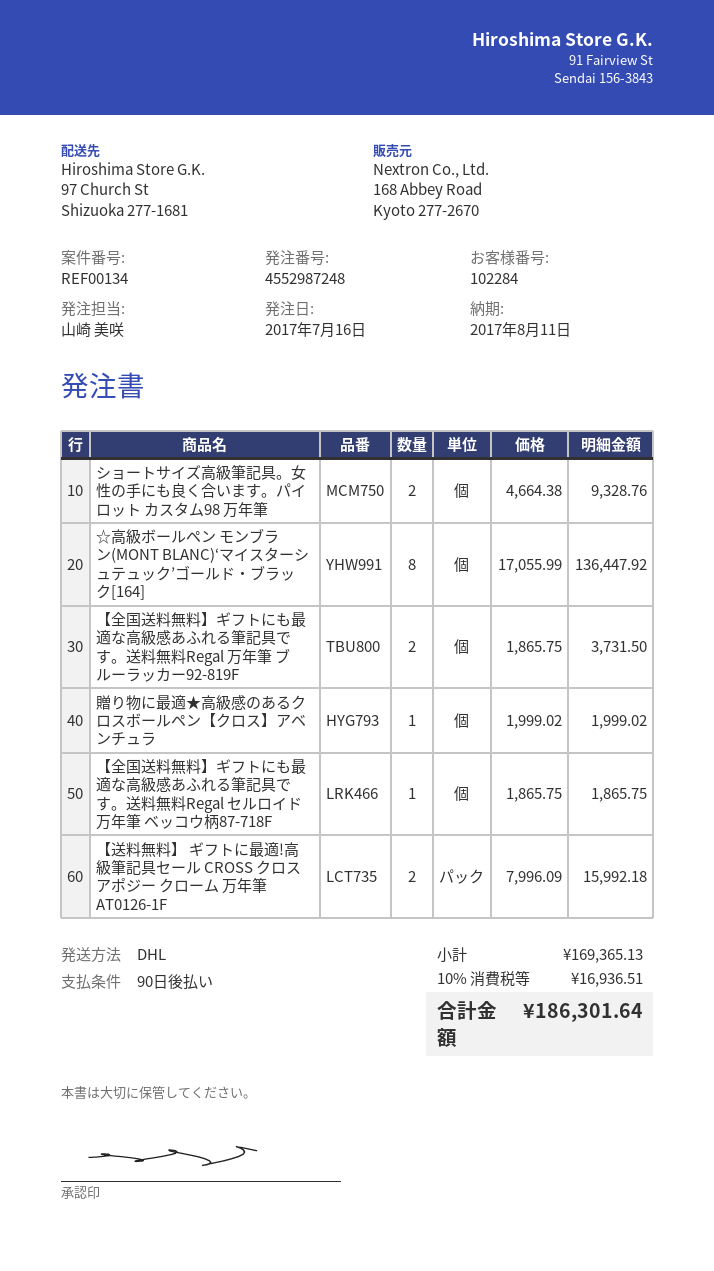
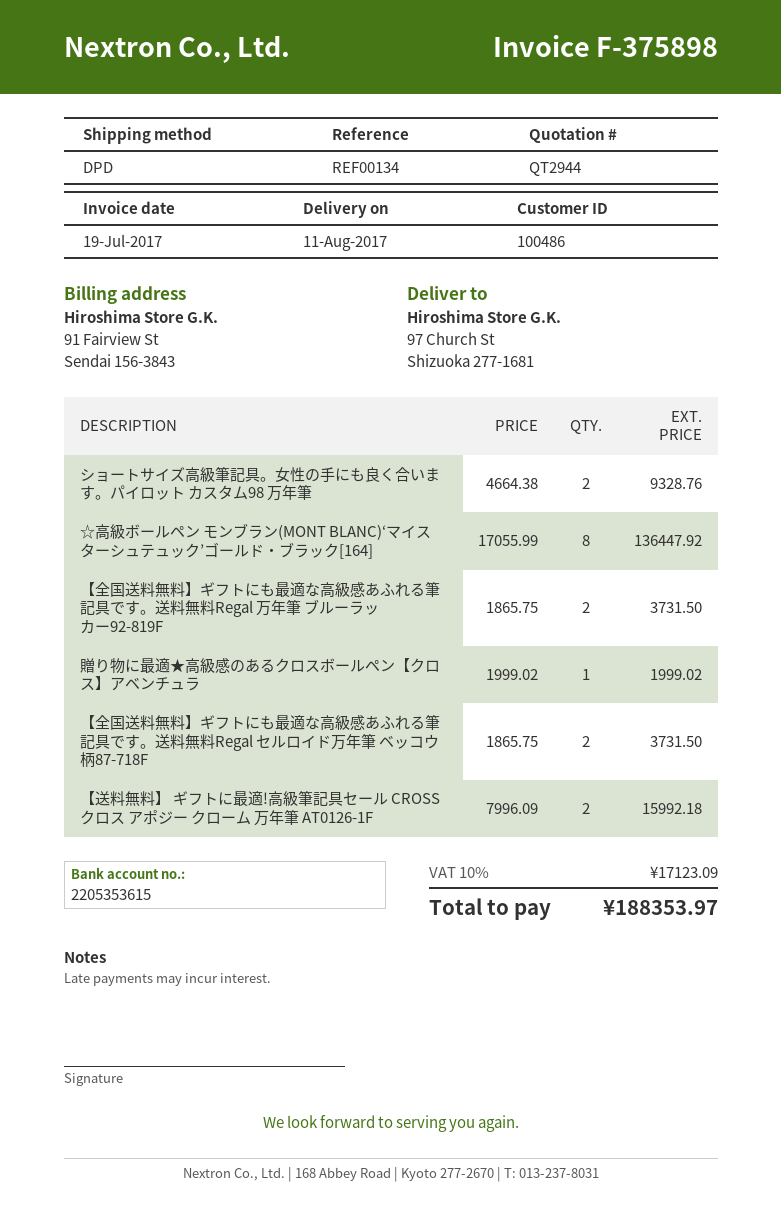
customer number: 102284 -> 100486
shipping method: DHL -> DPD
【全国送料無料】ギフトにも最適な高級感あふれる筆記具です。送料無料Regal セルロイド万年筆 ベッコウ柄87-718F: 1 x 1865.75 = 1865.75 -> 2 x 1865.75 = 3731.50
tax: 10% = 16936.51 -> 10% = 17123.09
total: 186301.64 -> 188353.97

